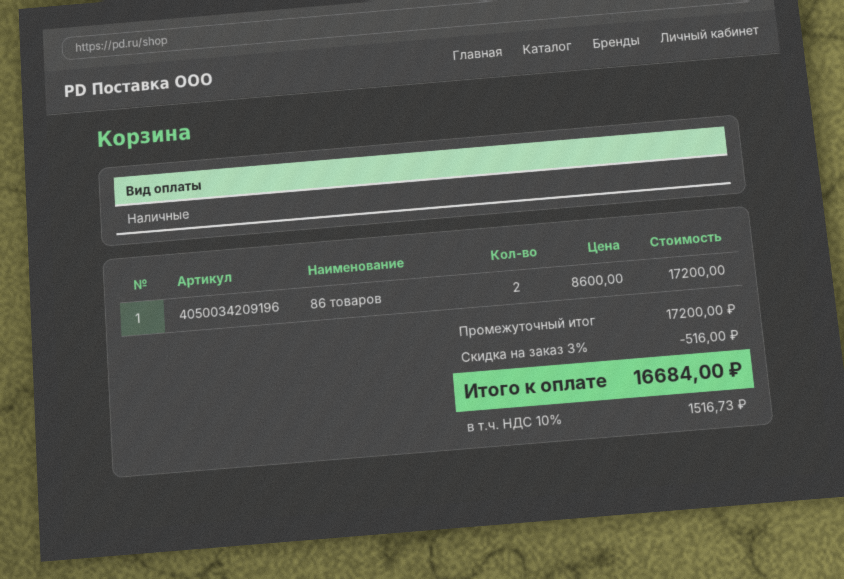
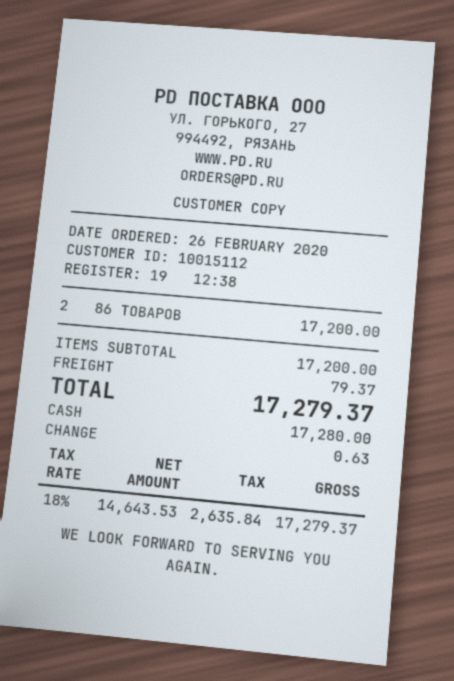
discount: 3% = 516.00 -> none
shipping: none -> 79.37
tax: 10% = 1516.73 -> 18% = 2635.84
total: 16684.00 -> 17279.37

